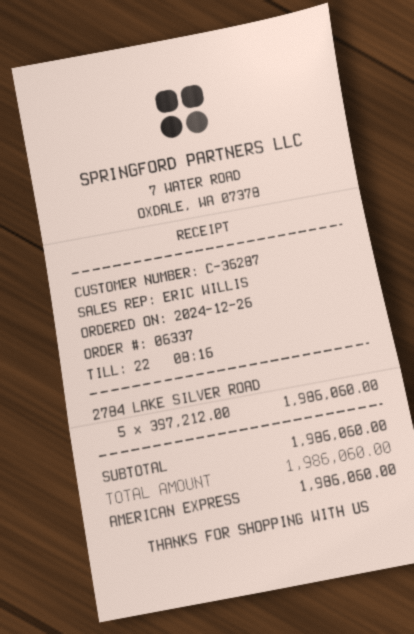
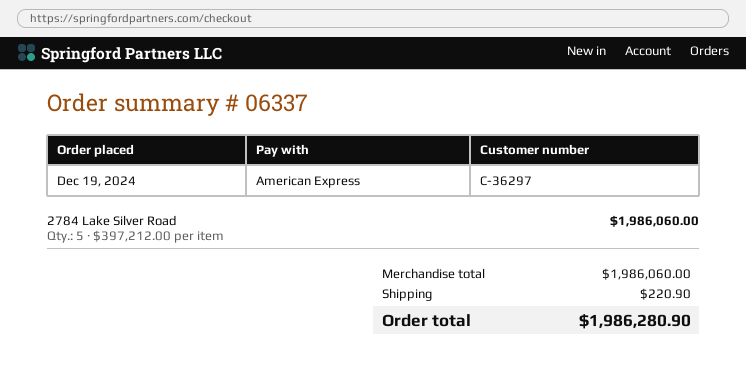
order date: 2024-12-26 -> 2024-12-19
customer number: C-36287 -> C-36297
shipping: none -> 220.90
total: 1986060.00 -> 1986280.90

